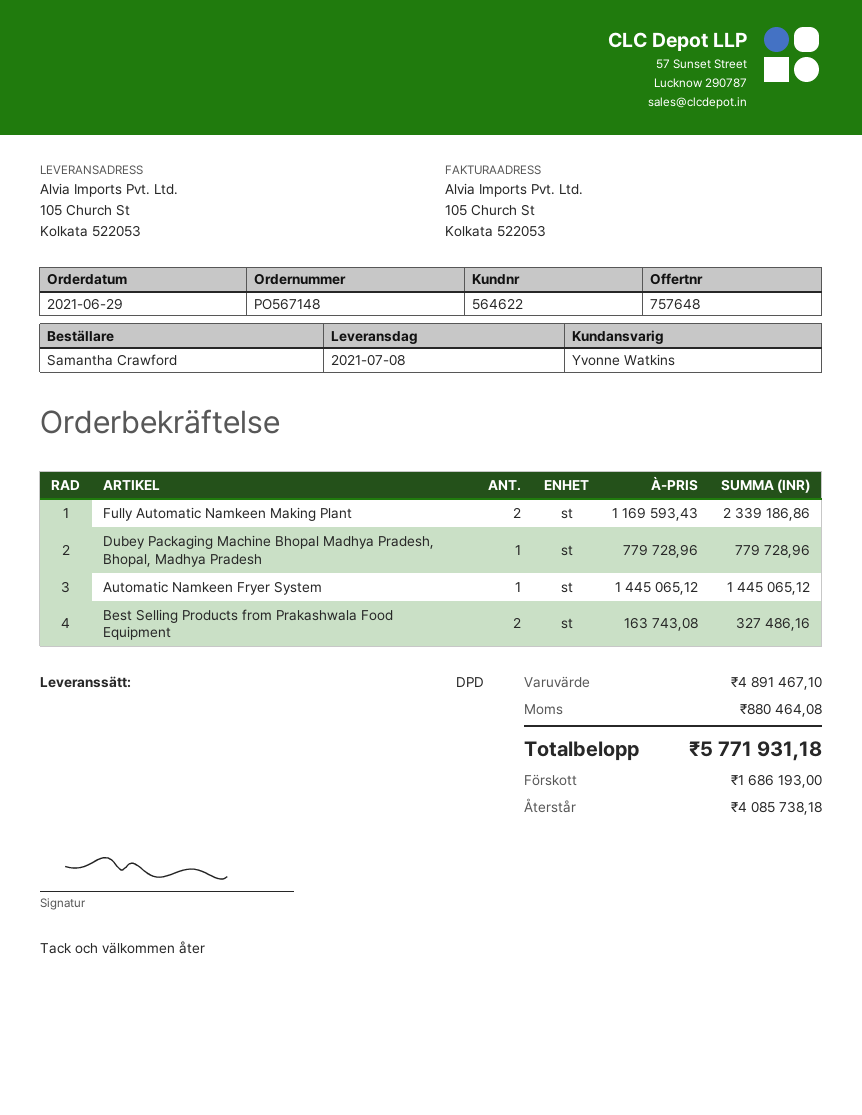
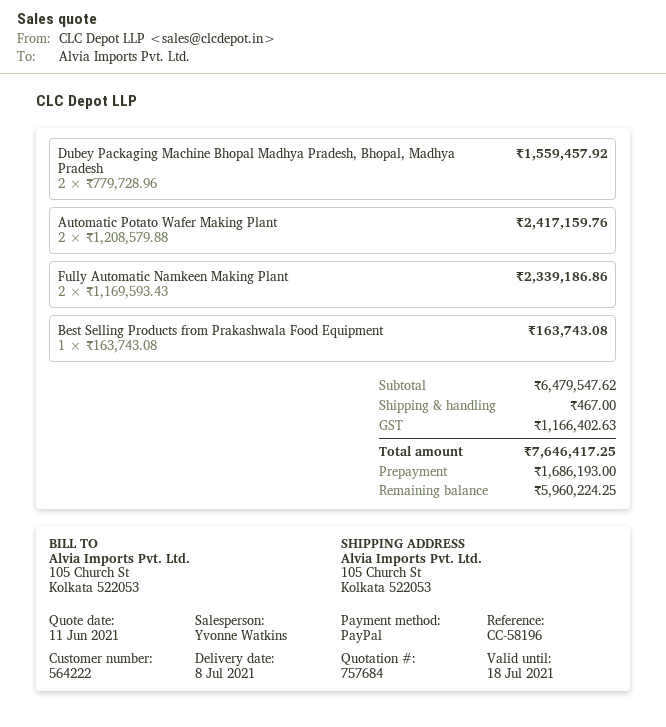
quote number: 757648 -> 757684
customer number: 564622 -> 564222
Dubey Packaging Machine Bhopal Madhya Pradesh, Bhopal, Madhya Pradesh: 1 x 779728.96 = 779728.96 -> 2 x 779728.96 = 1559457.92
Automatic Namkeen Fryer System: 1 x 1445065.12 = 1445065.12 -> none
Best Selling Products from Prakashwala Food Equipment: 2 x 163743.08 = 327486.16 -> 1 x 163743.08 = 163743.08
Automatic Potato Wafer Making Plant: none -> 2 x 1208579.88 = 2417159.76
subtotal: 4891467.10 -> 6479547.62
shipping: none -> 467.00
tax: 880464.08 -> 1166402.63
total: 5771931.18 -> 7646417.25
balance: 4085738.18 -> 5960224.25

